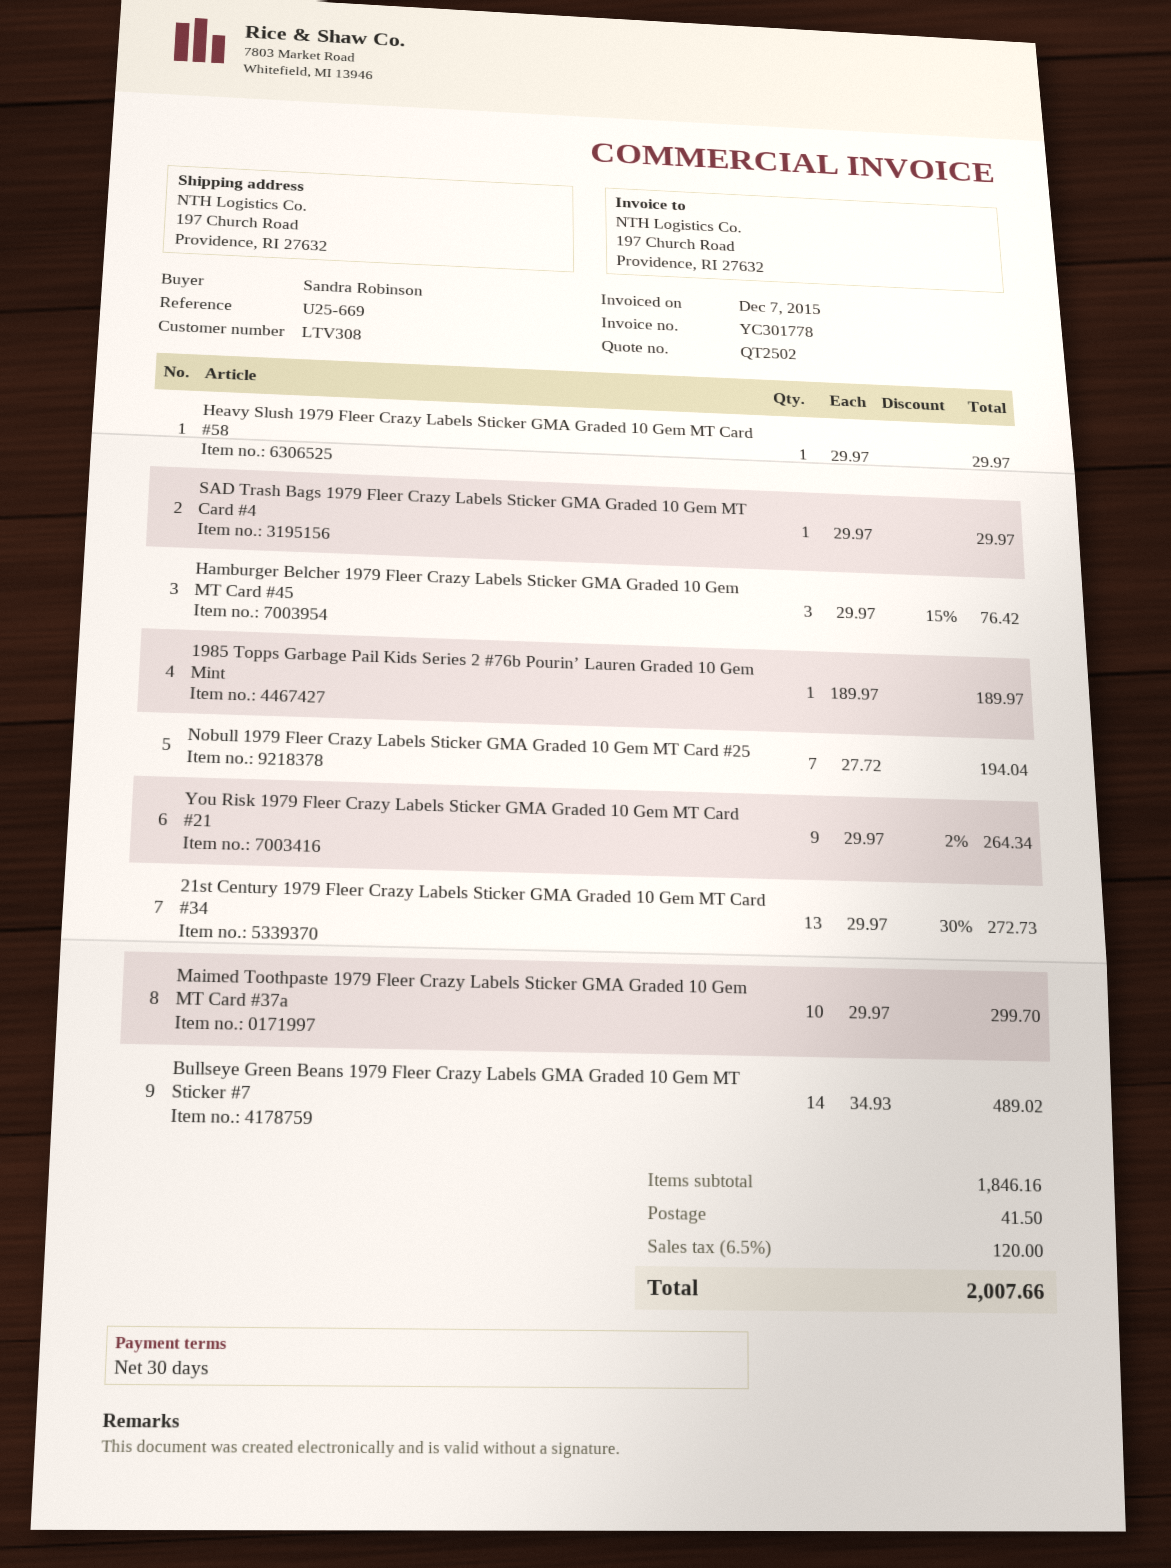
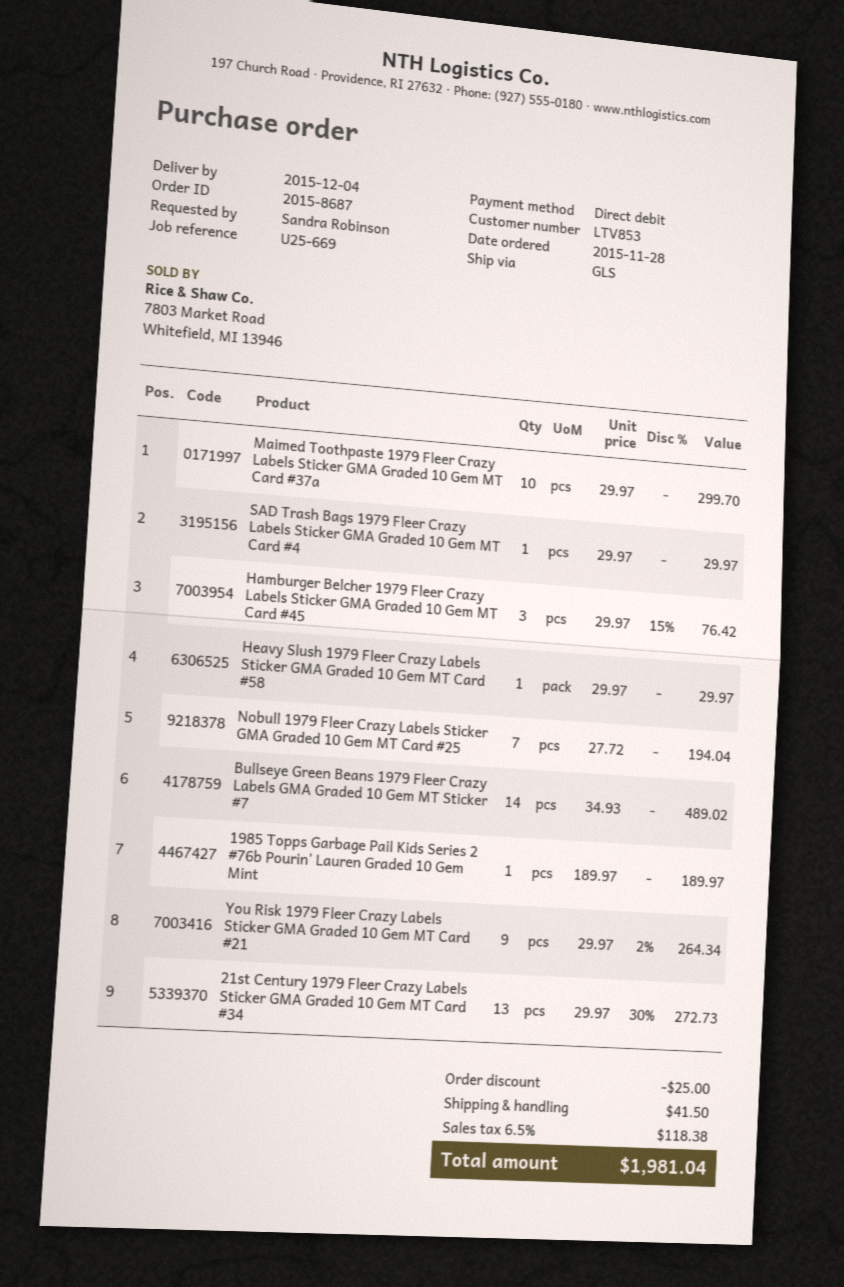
customer number: LTV308 -> LTV853
discount: none -> 25.00
tax: 6.5% = 120.00 -> 6.5% = 118.38
total: 2007.66 -> 1981.04

